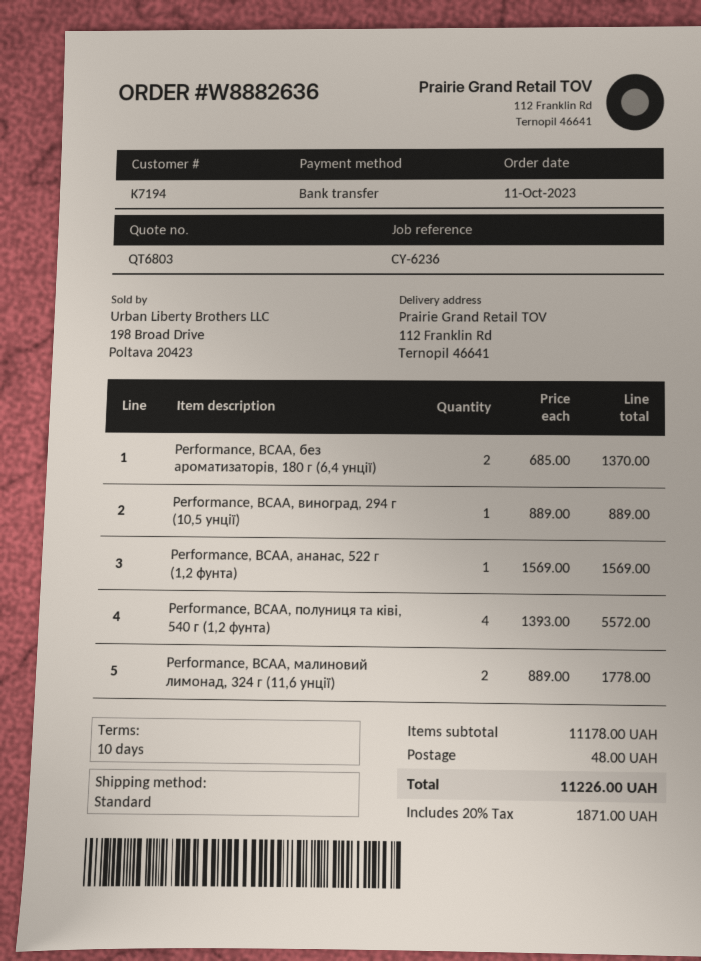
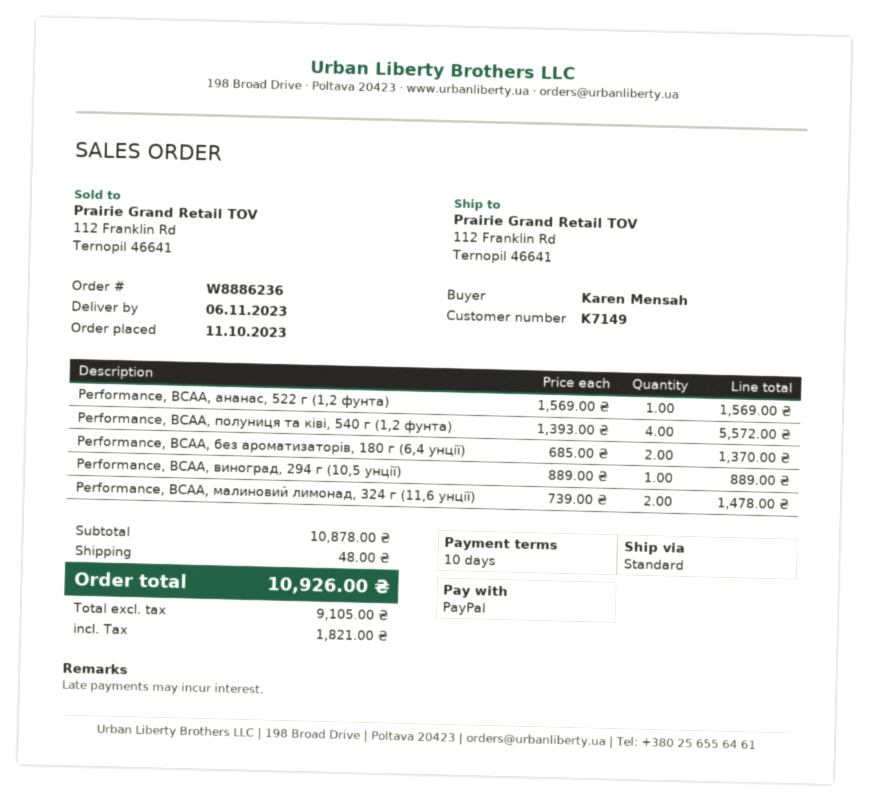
order number: W8882636 -> W8886236
customer number: K7194 -> K7149
payment method: bank transfer -> PayPal
Performance, BCAA, малиновий лимонад, 324 г (11,6 унції): 2 x 889.00 = 1778.00 -> 2 x 739.00 = 1478.00
subtotal: 11178.00 -> 10878.00
tax: 1871.00 -> 1821.00
total: 11226.00 -> 10926.00

